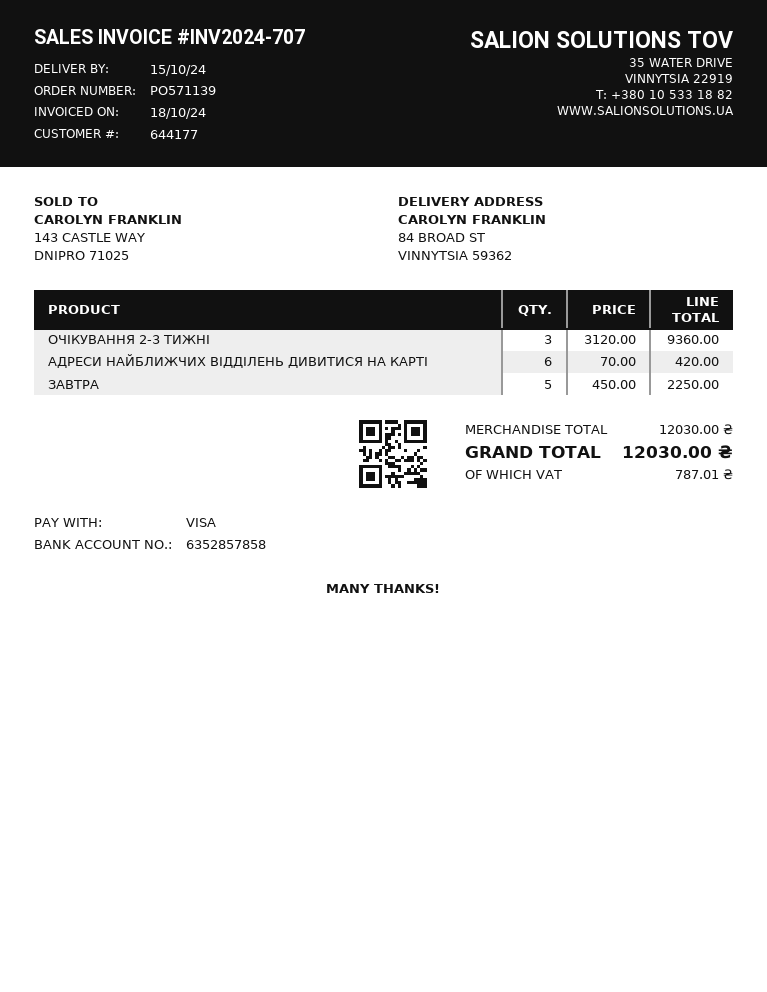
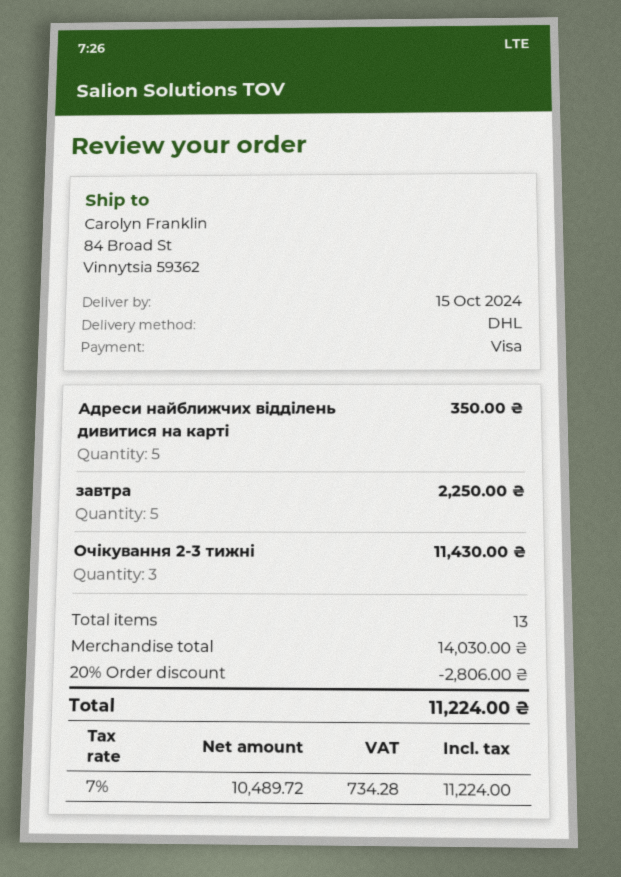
ОЧІКУВАННЯ 2-3 ТИЖНІ: 3 for 9360.00 -> 3 for 11430.00
АДРЕСИ НАЙБЛИЖЧИХ ВІДДІЛЕНЬ ДИВИТИСЯ НА КАРТІ: 6 for 420.00 -> 5 for 350.00
subtotal: 12030.00 -> 14030.00
discount: none -> 20% = 2806.00
tax: 787.01 -> 734.28
total: 12030.00 -> 11224.00

